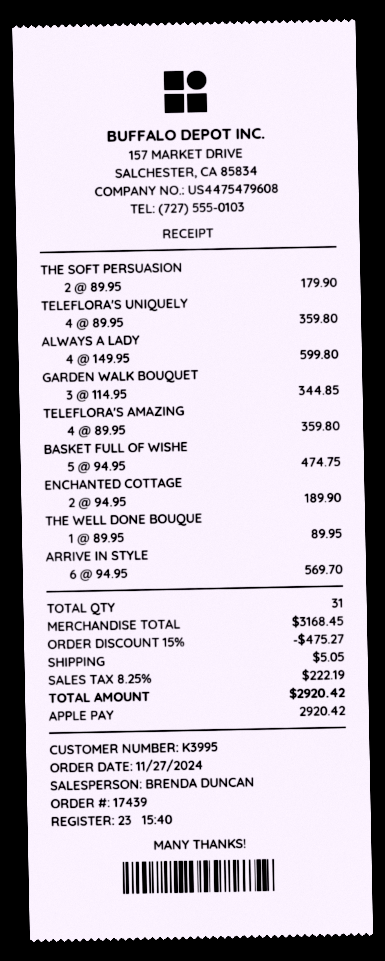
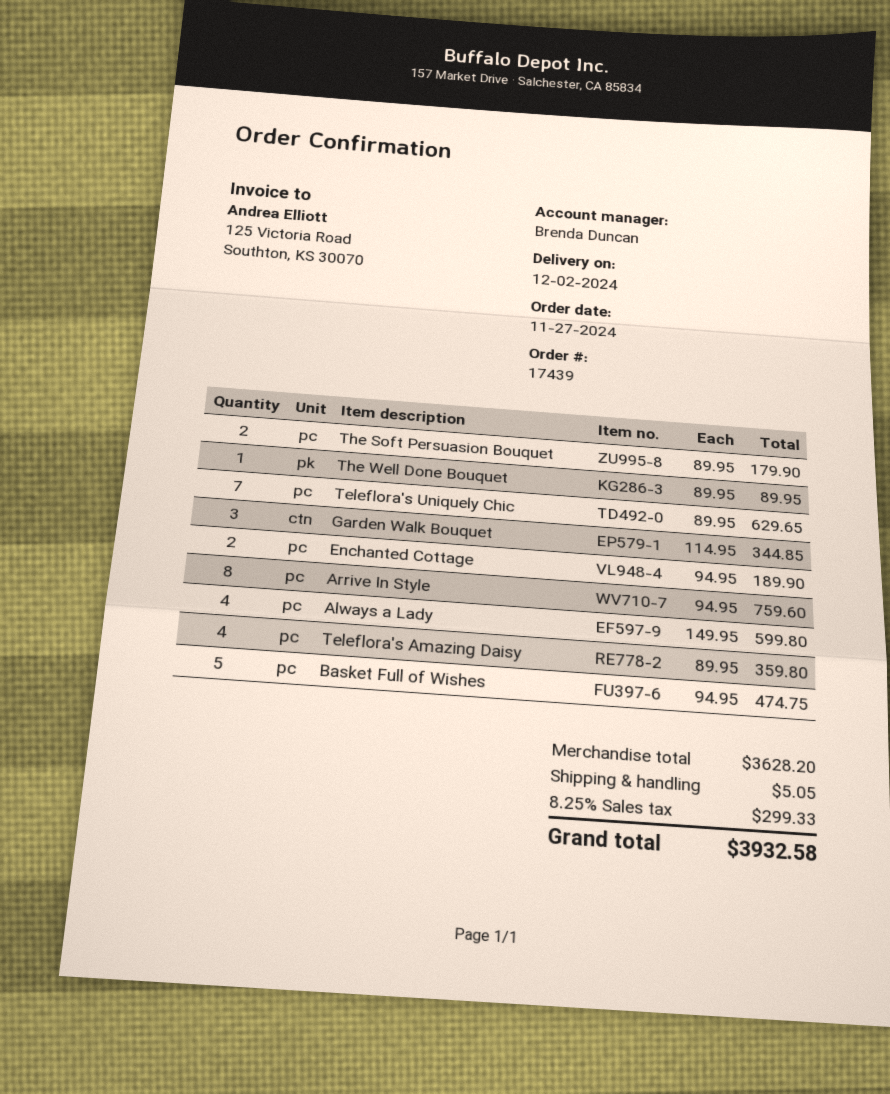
TELEFLORA'S UNIQUELY: 4 x 89.95 = 359.80 -> 7 x 89.95 = 629.65
ARRIVE IN STYLE: 6 x 94.95 = 569.70 -> 8 x 94.95 = 759.60
subtotal: 3168.45 -> 3628.20
discount: 15% = 475.27 -> none
tax: 8.25% = 222.19 -> 8.25% = 299.33
total: 2920.42 -> 3932.58

